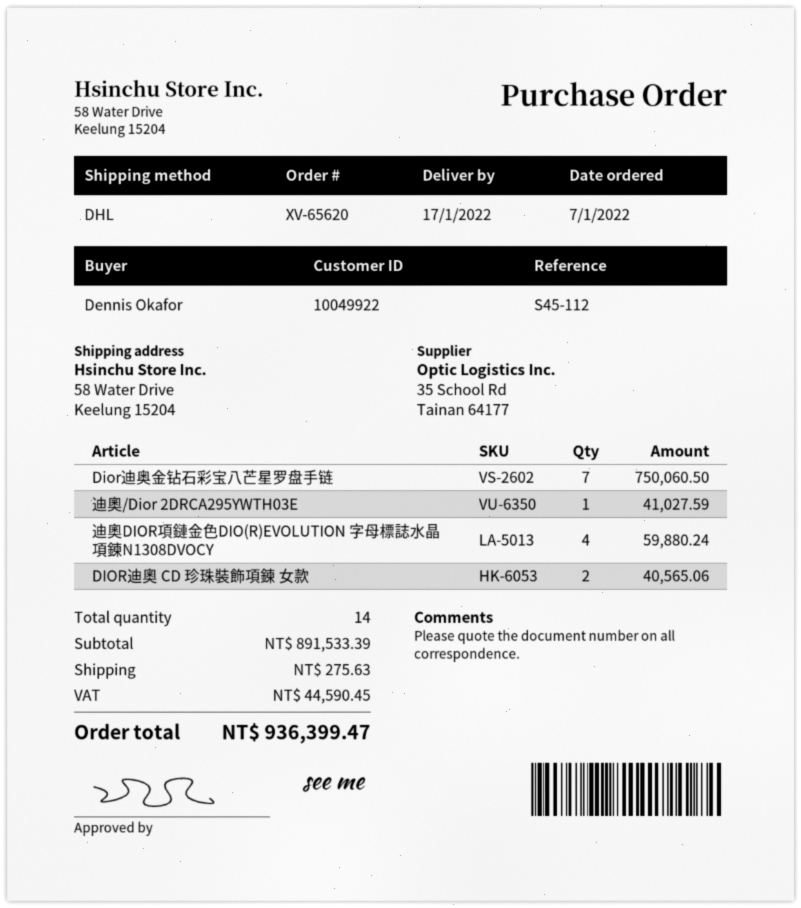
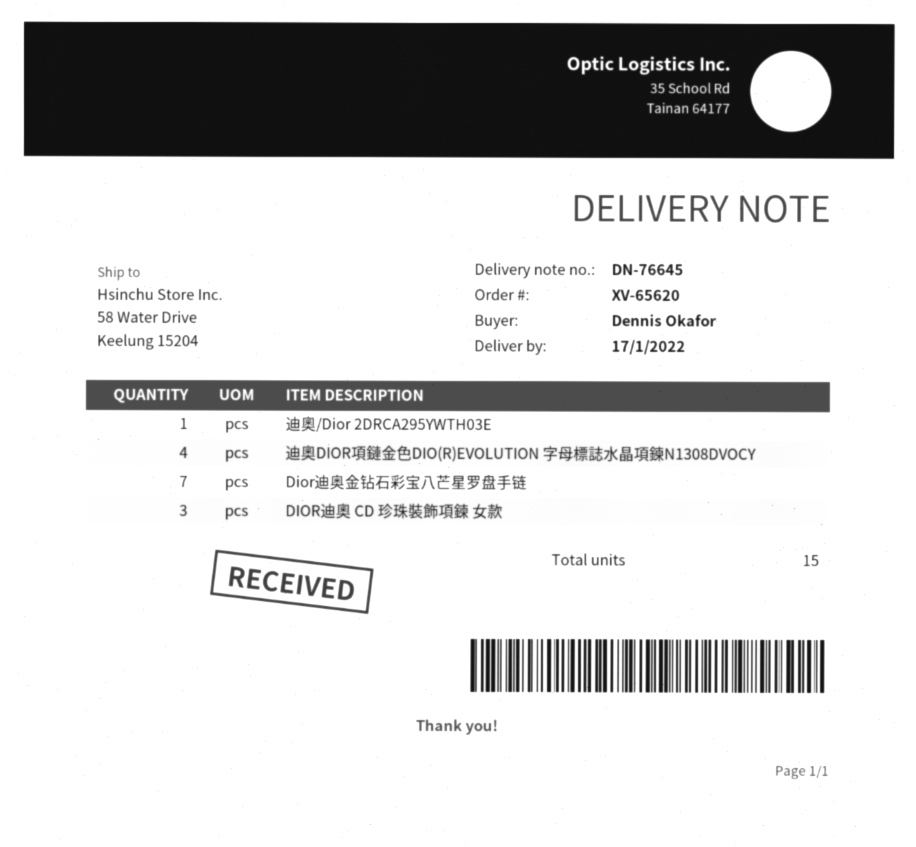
DIOR迪奧 CD 珍珠裝飾項鍊 女款: 2 -> 3
total quantity: 14 -> 15

